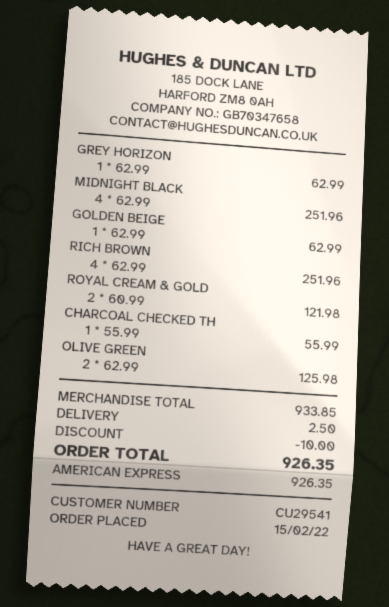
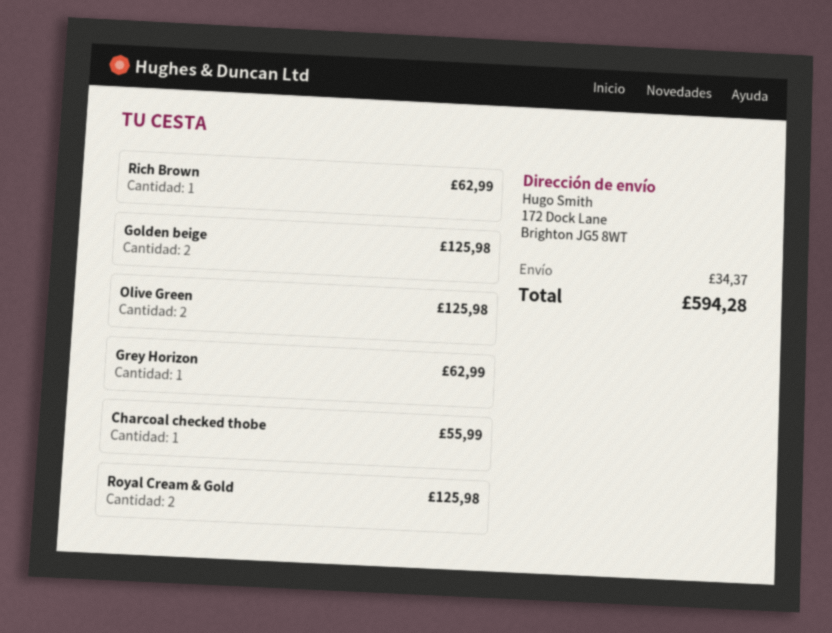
MIDNIGHT BLACK: 4 for 251.96 -> none
GOLDEN BEIGE: 1 for 62.99 -> 2 for 125.98
RICH BROWN: 4 for 251.96 -> 1 for 62.99
ROYAL CREAM & GOLD: 2 for 121.98 -> 2 for 125.98
discount: 10.00 -> none
shipping: 2.50 -> 34.37
total: 926.35 -> 594.28

